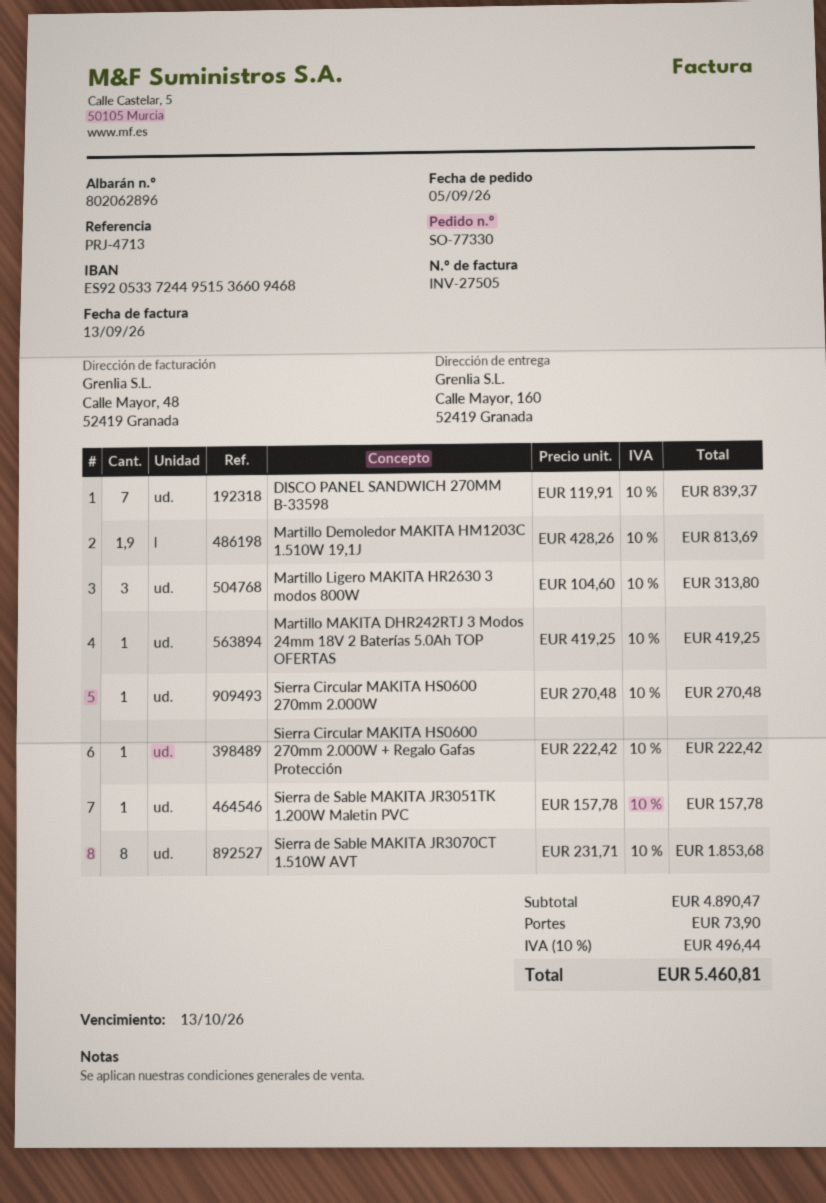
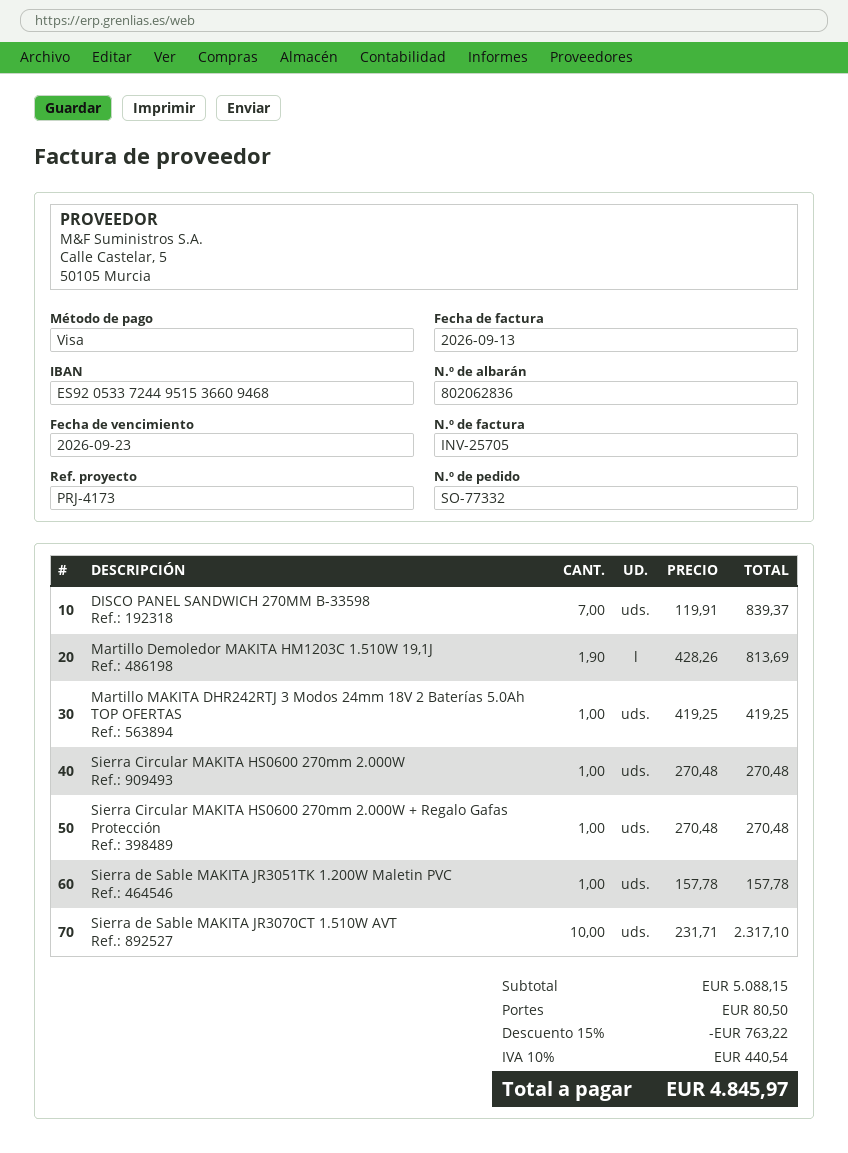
order number: SO-77330 -> SO-77332
delivery note number: 802062896 -> 802062836
invoice number: INV-27505 -> INV-25705
due date: 2026-10-13 -> 2026-09-23
reference: PRJ-4713 -> PRJ-4173
Martillo Ligero MAKITA HR2630 3 modos 800W: 3 x 104.60 = 313.80 -> none
Sierra Circular MAKITA HS0600 270mm 2.000W + Regalo Gafas Protección: 1 x 222.42 = 222.42 -> 1 x 270.48 = 270.48
Sierra de Sable MAKITA JR3070CT 1.510W AVT: 8 x 231.71 = 1853.68 -> 10 x 231.71 = 2317.10
subtotal: 4890.47 -> 5088.15
discount: none -> 15% = 763.22
shipping: 73.90 -> 80.50
tax: 10% = 496.44 -> 10% = 440.54
total: 5460.81 -> 4845.97

